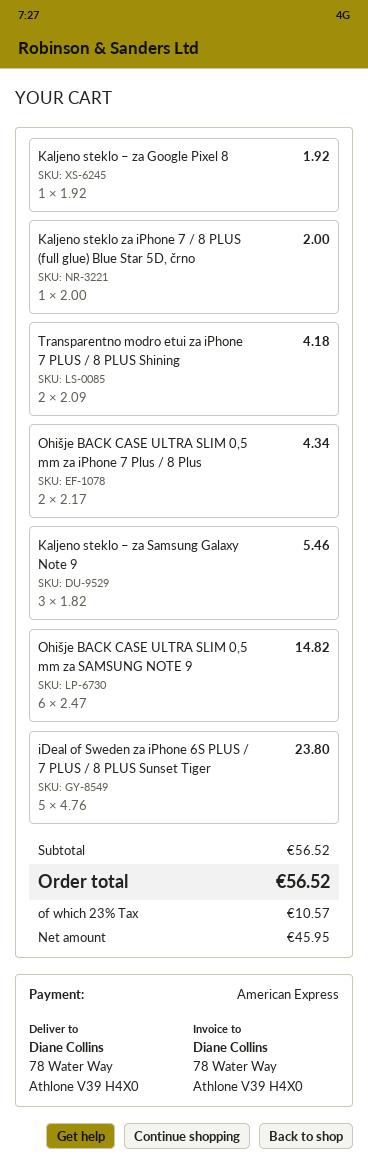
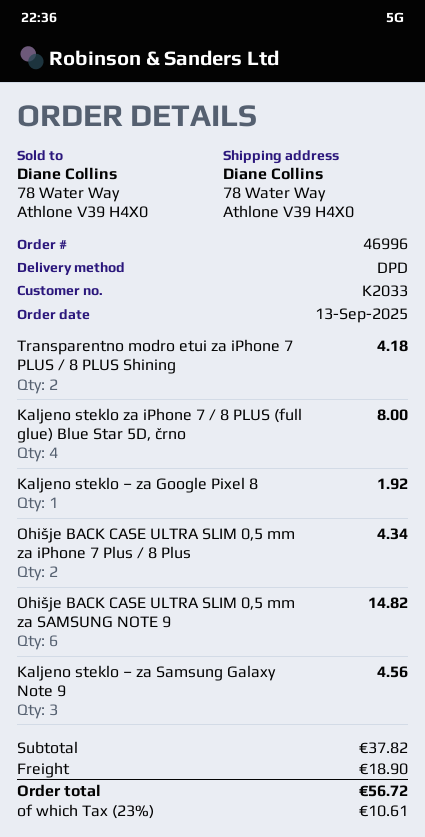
Kaljeno steklo za iPhone 7 / 8 PLUS (full glue) Blue Star 5D, črno: 1 for 2.00 -> 4 for 8.00
Kaljeno steklo – za Samsung Galaxy Note 9: 3 for 5.46 -> 3 for 4.56
iDeal of Sweden za iPhone 6S PLUS / 7 PLUS / 8 PLUS Sunset Tiger: 5 for 23.80 -> none
subtotal: 56.52 -> 37.82
shipping: none -> 18.90
tax: 23% = 10.57 -> 23% = 10.61
total: 56.52 -> 56.72

